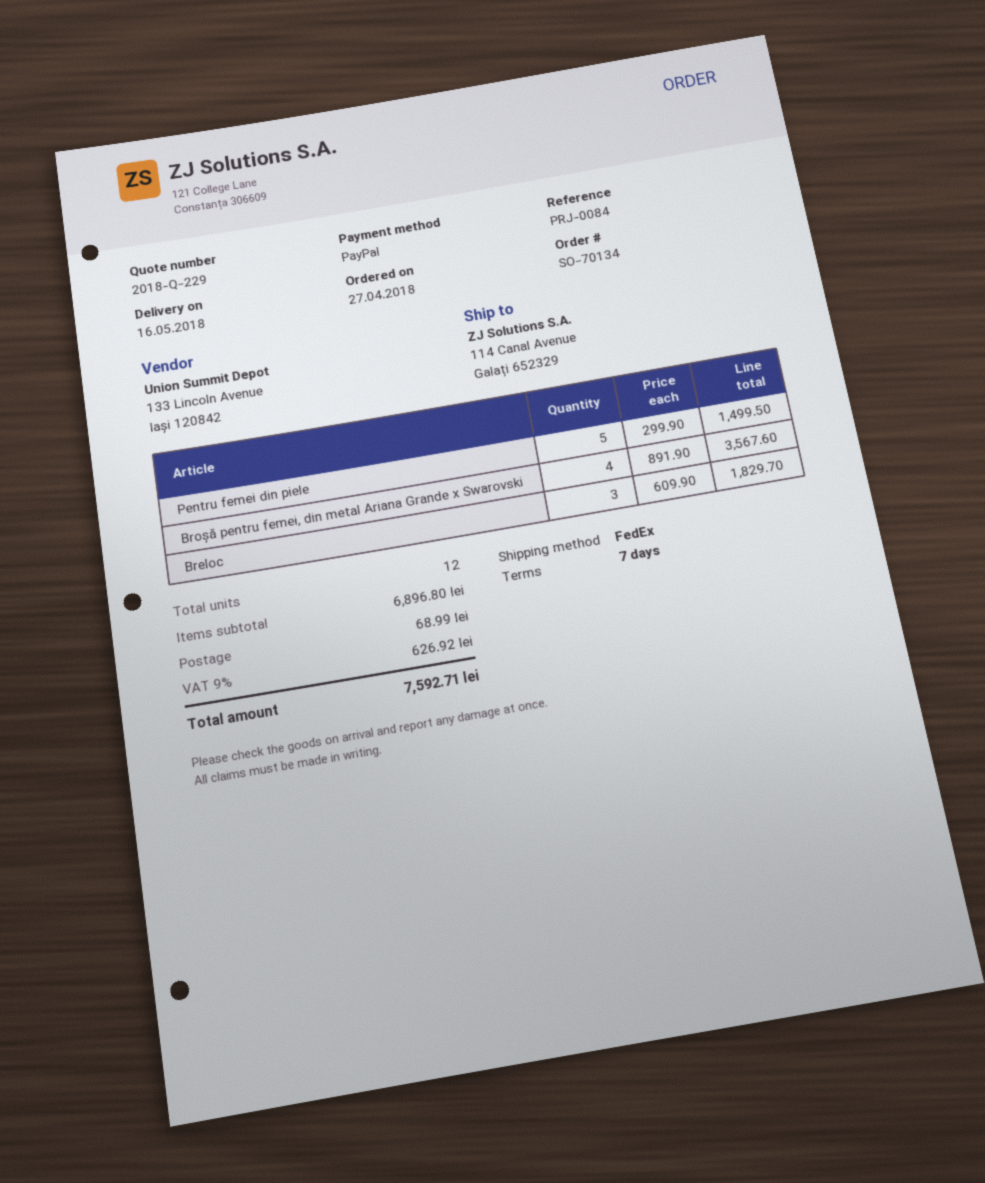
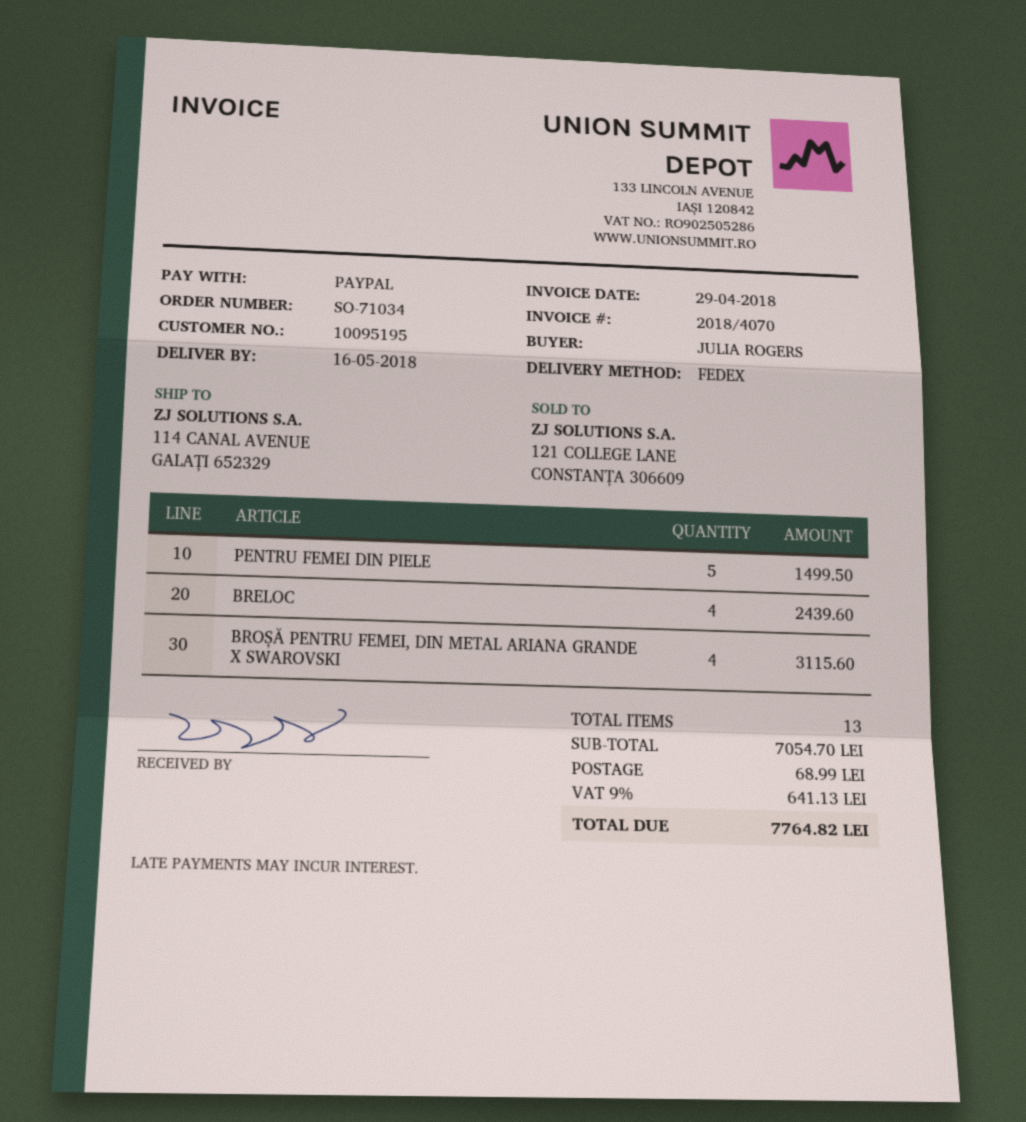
order number: SO-70134 -> SO-71034
Broșă pentru femei, din metal Ariana Grande x Swarovski: 4 for 3567.60 -> 4 for 3115.60
Breloc: 3 for 1829.70 -> 4 for 2439.60
total quantity: 12 -> 13
subtotal: 6896.80 -> 7054.70
tax: 9% = 626.92 -> 9% = 641.13
total: 7592.71 -> 7764.82

